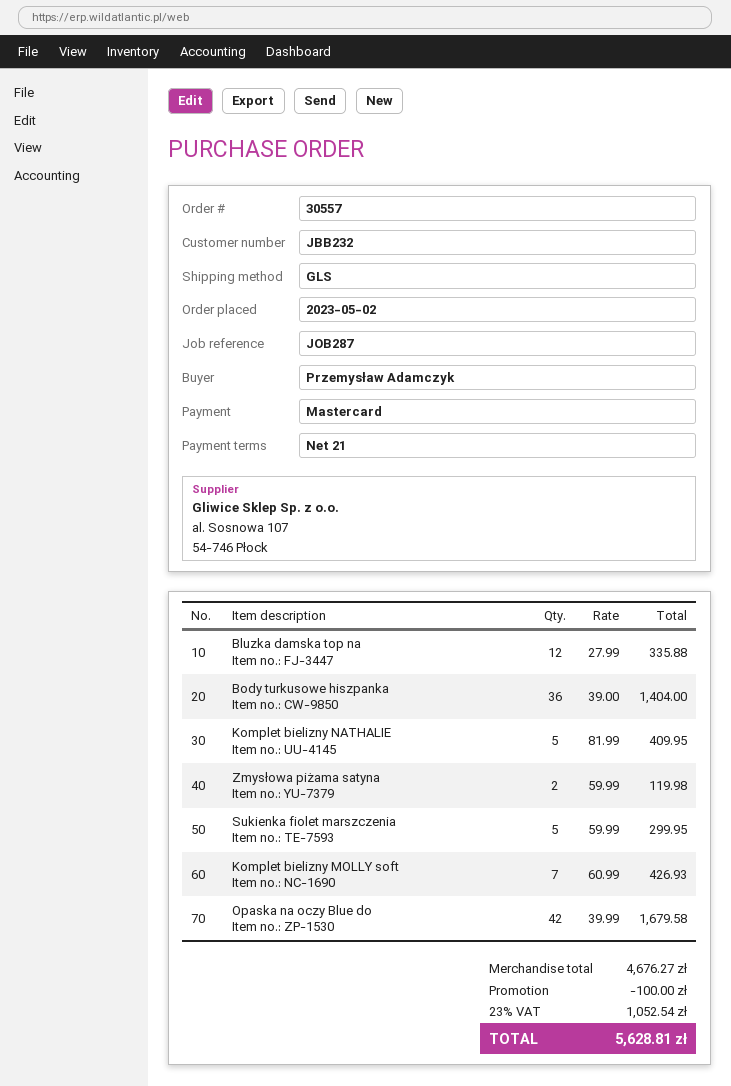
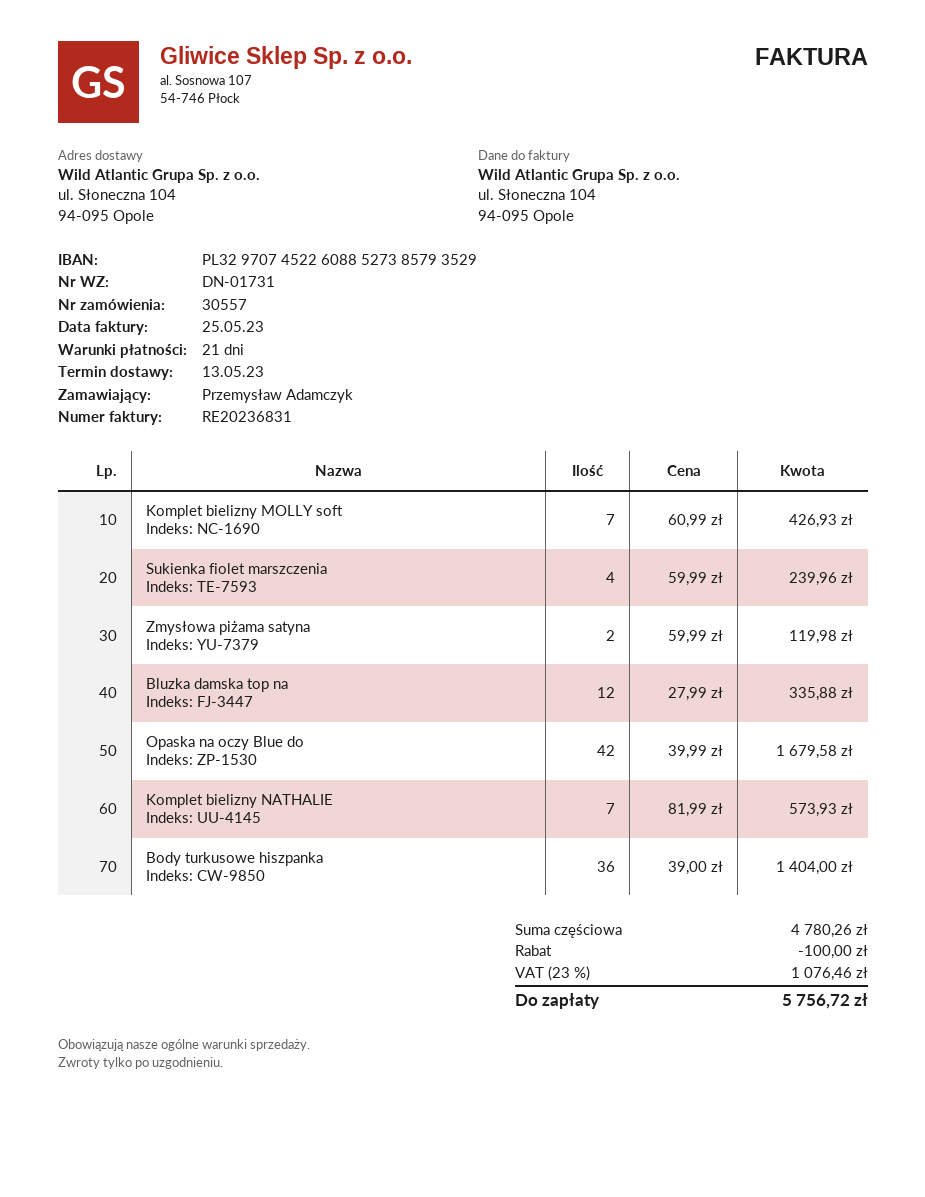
Komplet bielizny NATHALIE: 5 x 81.99 = 409.95 -> 7 x 81.99 = 573.93
Sukienka fiolet marszczenia: 5 x 59.99 = 299.95 -> 4 x 59.99 = 239.96
subtotal: 4676.27 -> 4780.26
tax: 23% = 1052.54 -> 23% = 1076.46
total: 5628.81 -> 5756.72

